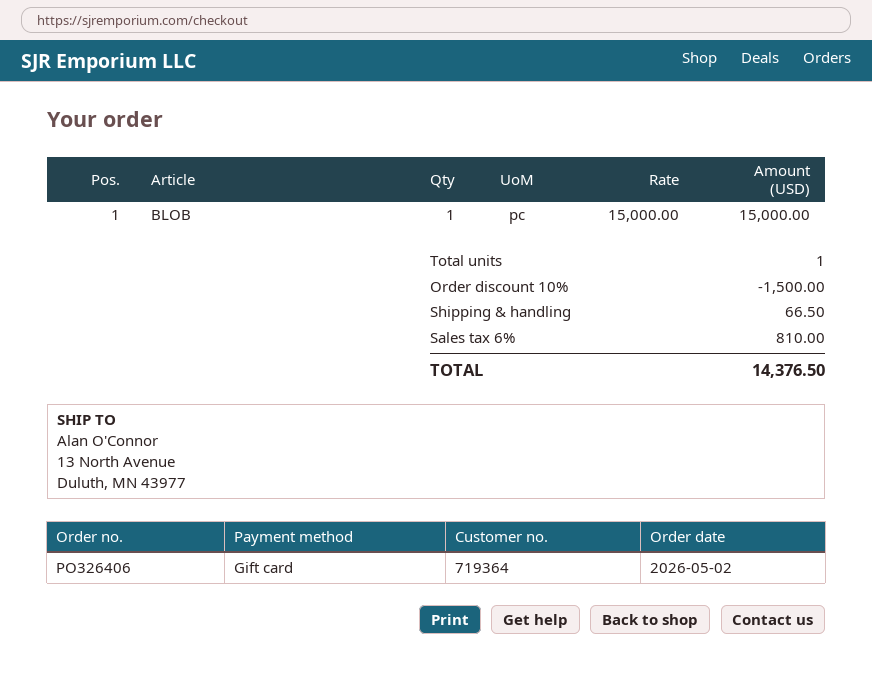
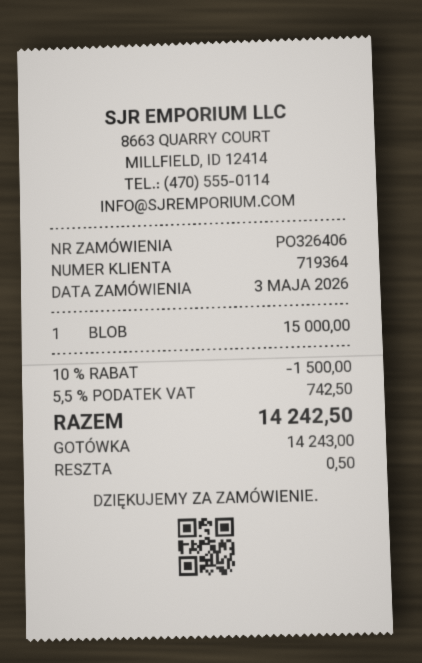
order date: 2026-05-02 -> 2026-05-03
payment method: gift card -> cash
shipping: 66.50 -> none
tax: 6% = 810.00 -> 5.5% = 742.50
total: 14376.50 -> 14242.50

